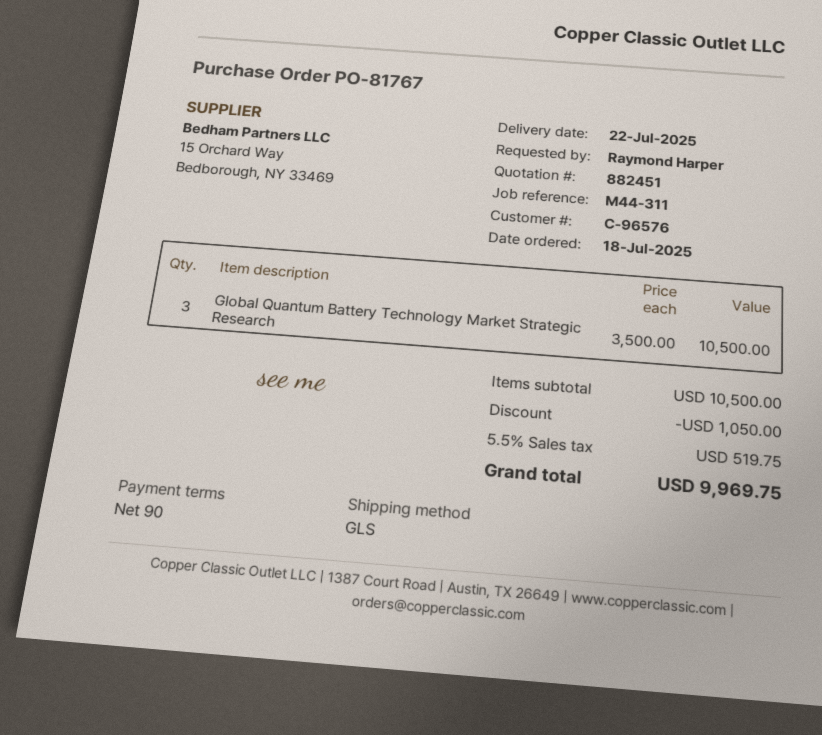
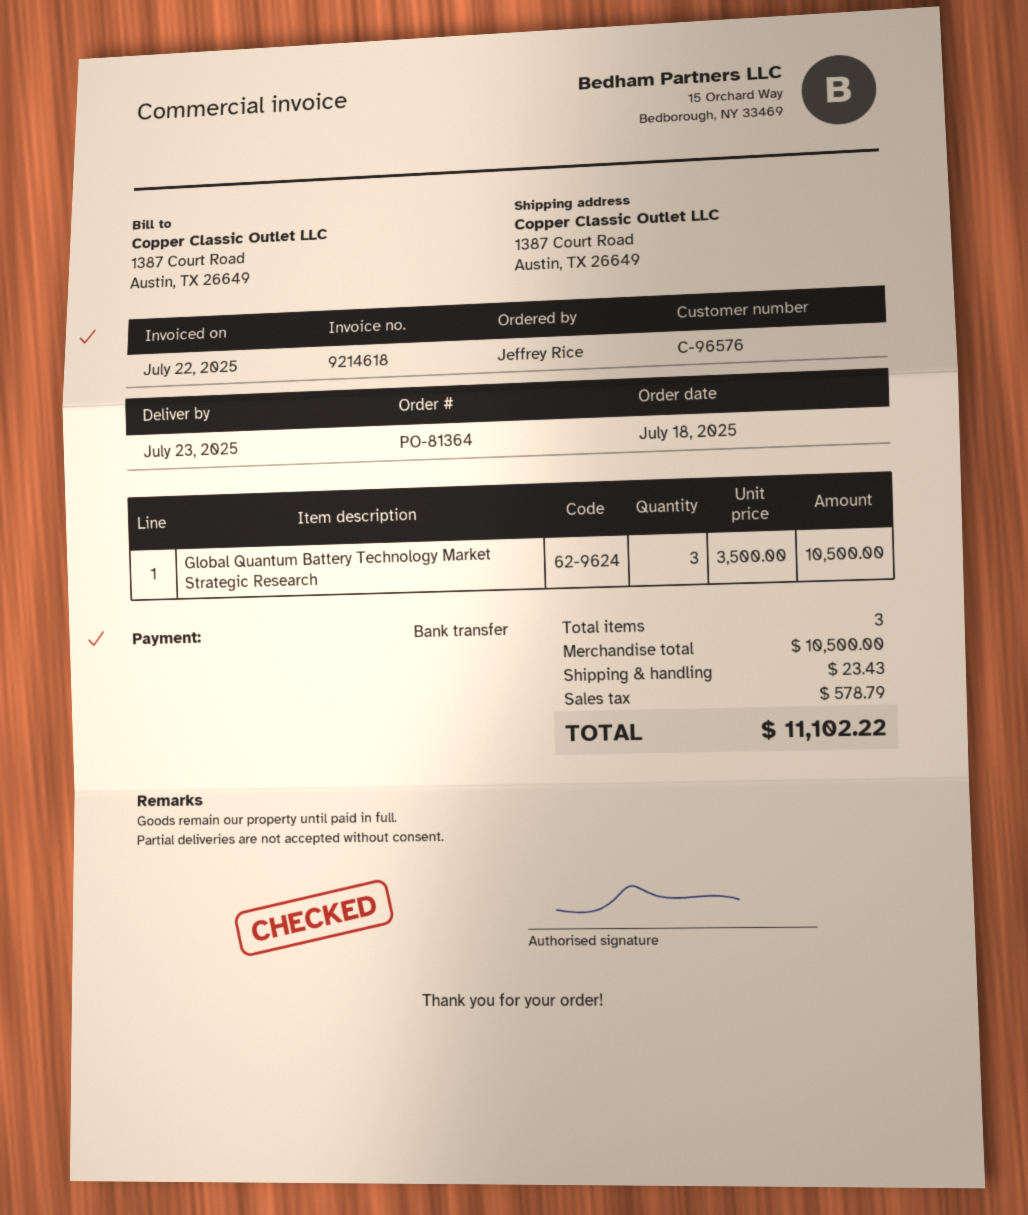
order number: PO-81767 -> PO-81364
delivery date: 2025-07-22 -> 2025-07-23
ordered by: Raymond Harper -> Jeffrey Rice
discount: 1050.00 -> none
shipping: none -> 23.43
tax: 519.75 -> 578.79
total: 9969.75 -> 11102.22

